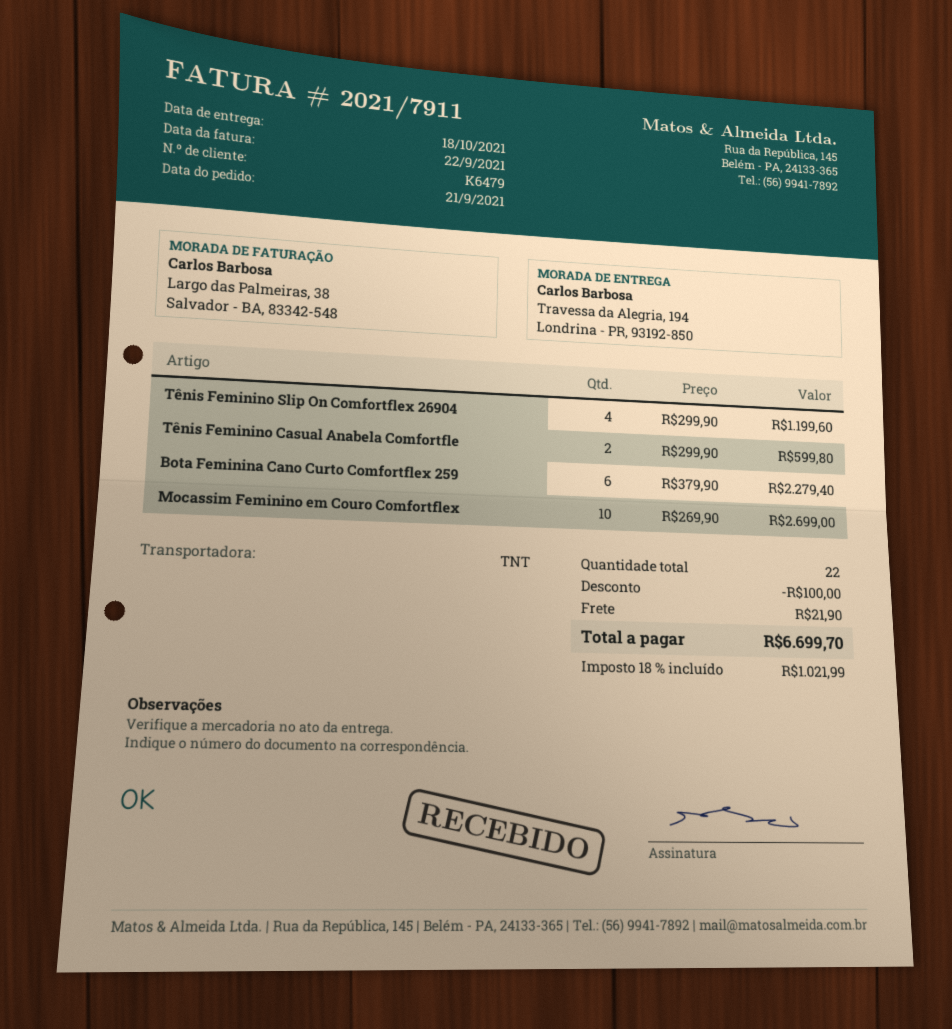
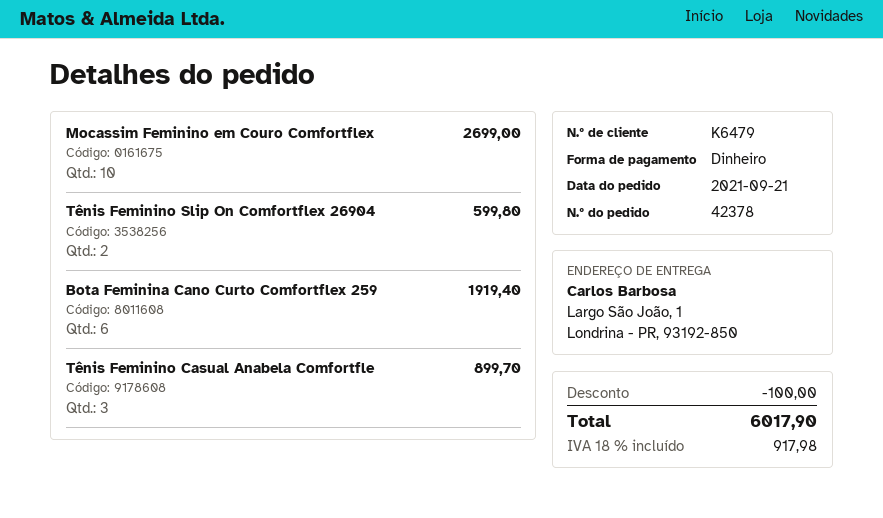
ship to: Travessa da Alegria, 194, Londrina - PR, 93192-850 -> Largo São João, 1, Londrina - PR, 93192-850
Tênis Feminino Slip On Comfortflex 26904: 4 for 1199.60 -> 2 for 599.80
Tênis Feminino Casual Anabela Comfortfle: 2 for 599.80 -> 3 for 899.70
Bota Feminina Cano Curto Comfortflex 259: 6 for 2279.40 -> 6 for 1919.40
shipping: 21.90 -> none
tax: 18% = 1021.99 -> 18% = 917.98
total: 6699.70 -> 6017.90

